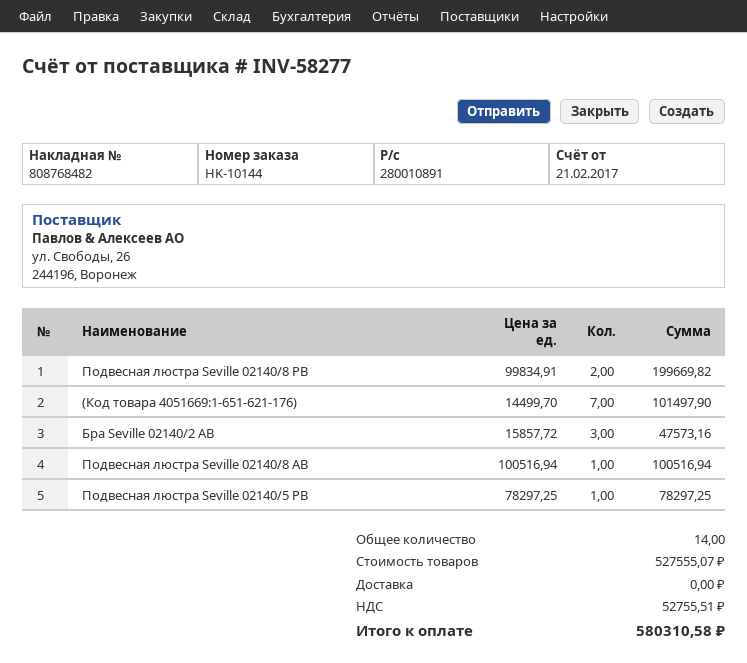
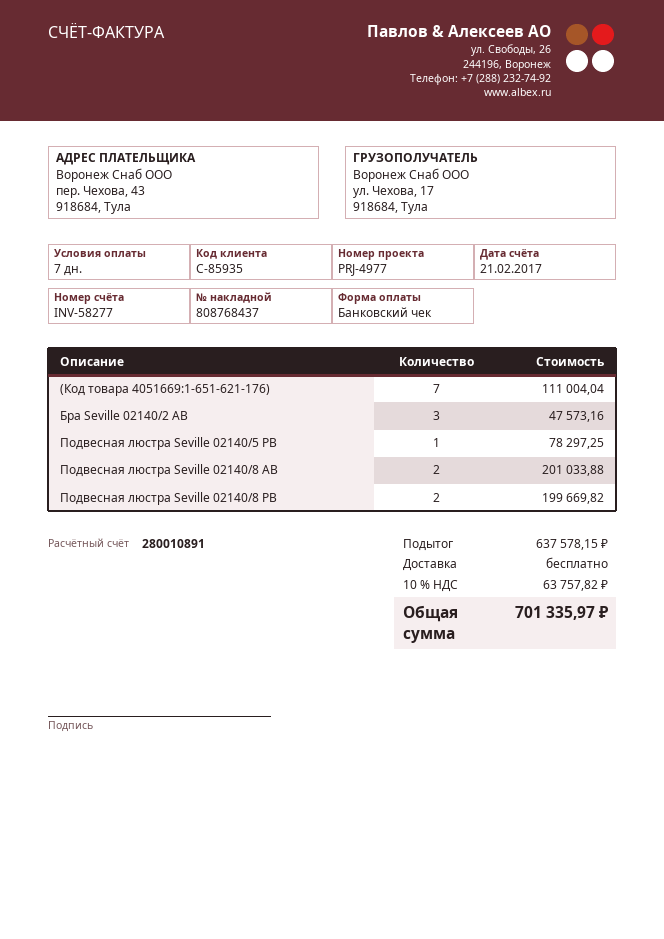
delivery note number: 808768482 -> 808768437
(Код товара 4051669:1-651-621-176): 7 for 101497.90 -> 7 for 111004.04
Подвесная люстра Seville 02140/8 AB: 1 for 100516.94 -> 2 for 201033.88
subtotal: 527555.07 -> 637578.15
tax: 52755.51 -> 63757.82
total: 580310.58 -> 701335.97

